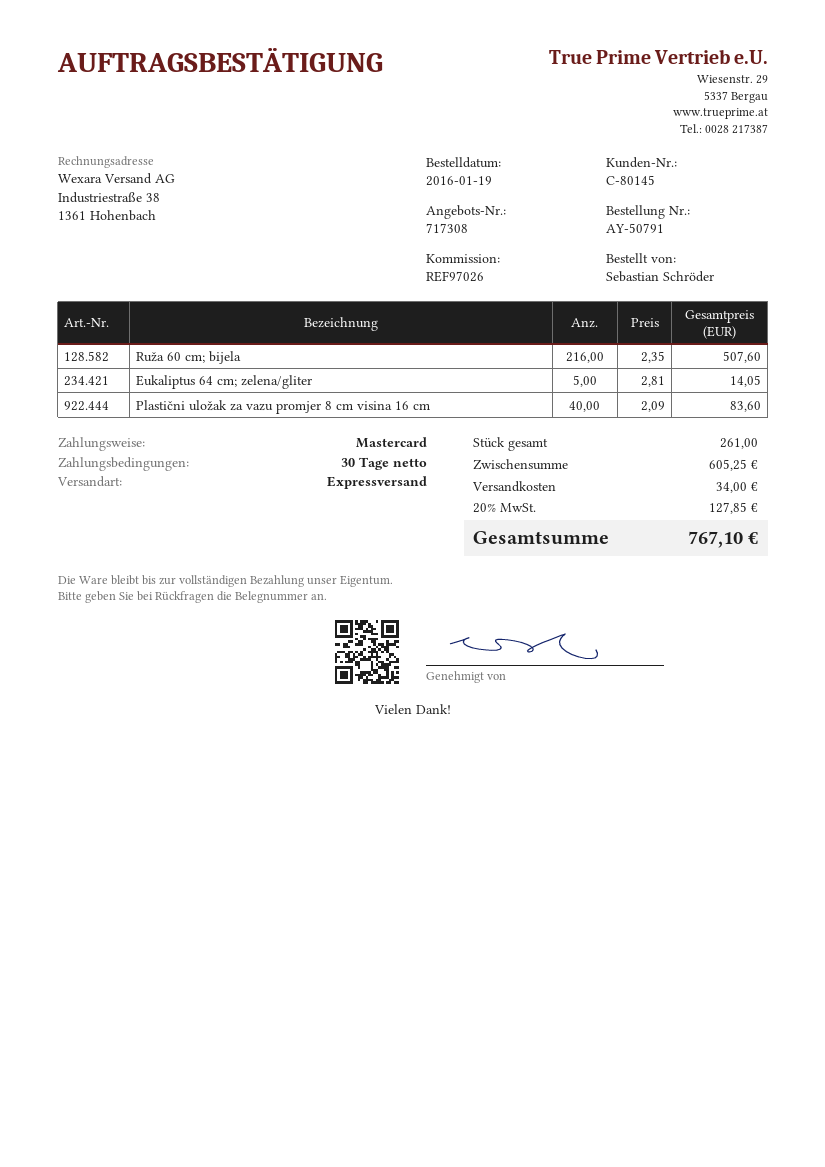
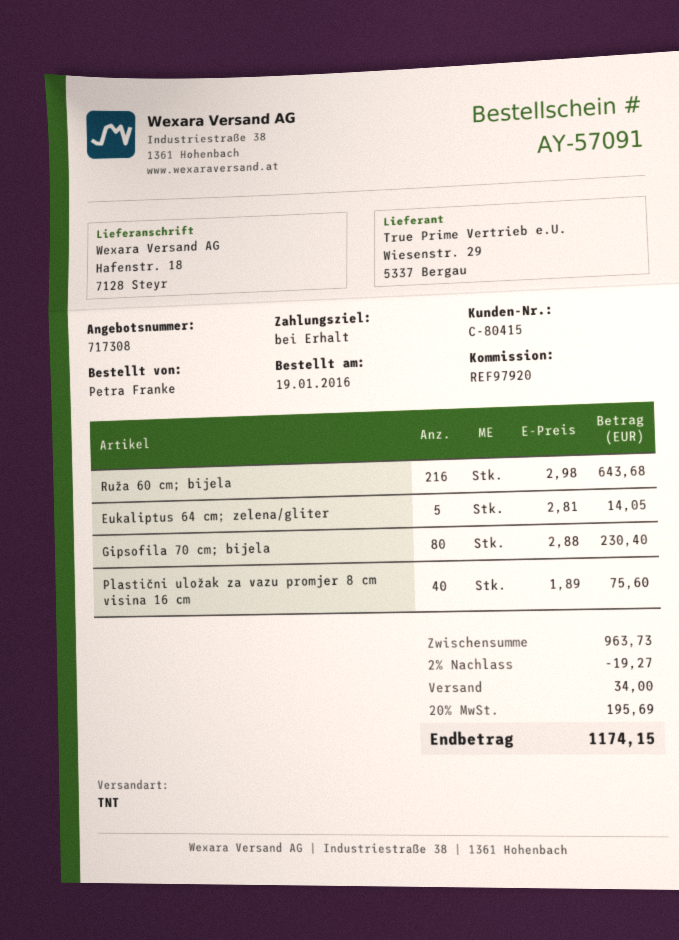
order number: AY-50791 -> AY-57091
payment terms: 30 days -> on receipt
customer number: C-80145 -> C-80415
reference: REF97026 -> REF97920
ordered by: Sebastian Schröder -> Petra Franke
shipping method: express -> TNT
Ruža 60 cm; bijela: 216 x 2.35 = 507.60 -> 216 x 2.98 = 643.68
Plastični uložak za vazu promjer 8 cm visina 16 cm: 40 x 2.09 = 83.60 -> 40 x 1.89 = 75.60
Gipsofila 70 cm; bijela: none -> 80 x 2.88 = 230.40
subtotal: 605.25 -> 963.73
discount: none -> 2% = 19.27
tax: 20% = 127.85 -> 20% = 195.69
total: 767.10 -> 1174.15

